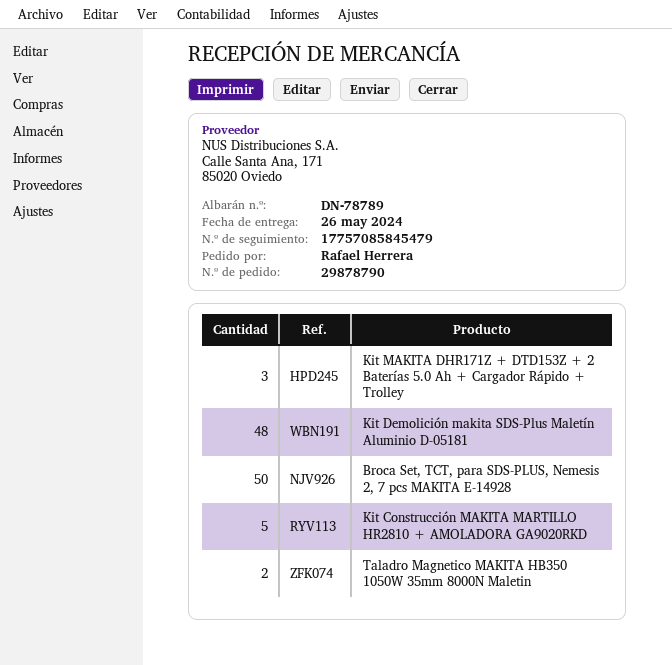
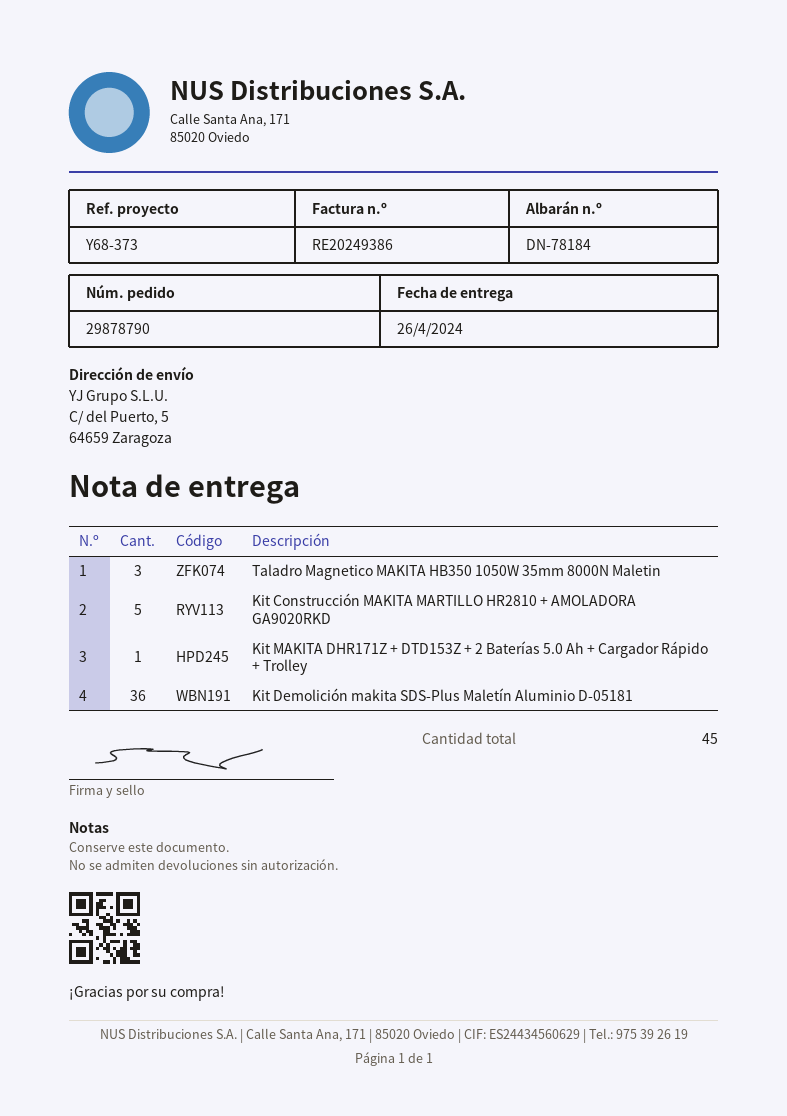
delivery note number: DN-78789 -> DN-78184
delivery date: 2024-05-26 -> 2024-04-26
Kit MAKITA DHR171Z + DTD153Z + 2 Baterías 5.0 Ah + Cargador Rápido + Trolley: 3 -> 1
Kit Demolición makita SDS-Plus Maletín Aluminio D-05181: 48 -> 36
Broca Set, TCT, para SDS-PLUS, Nemesis 2, 7 pcs MAKITA E-14928: 50 -> none
Taladro Magnetico MAKITA HB350 1050W 35mm 8000N Maletin: 2 -> 3

